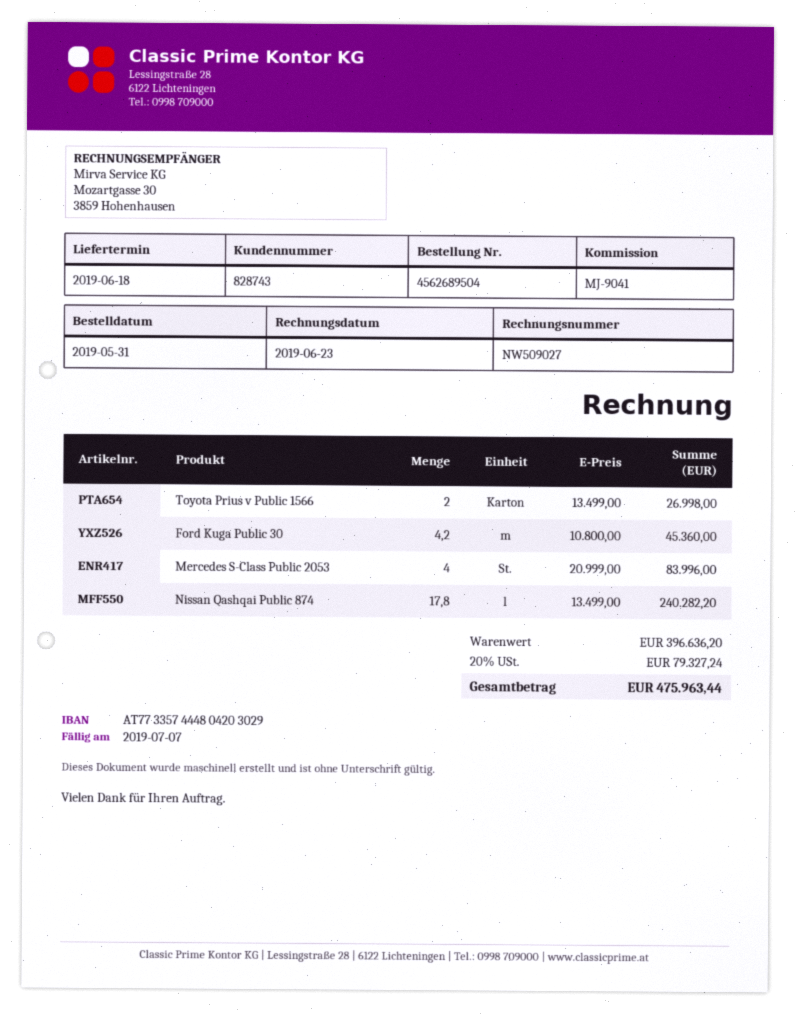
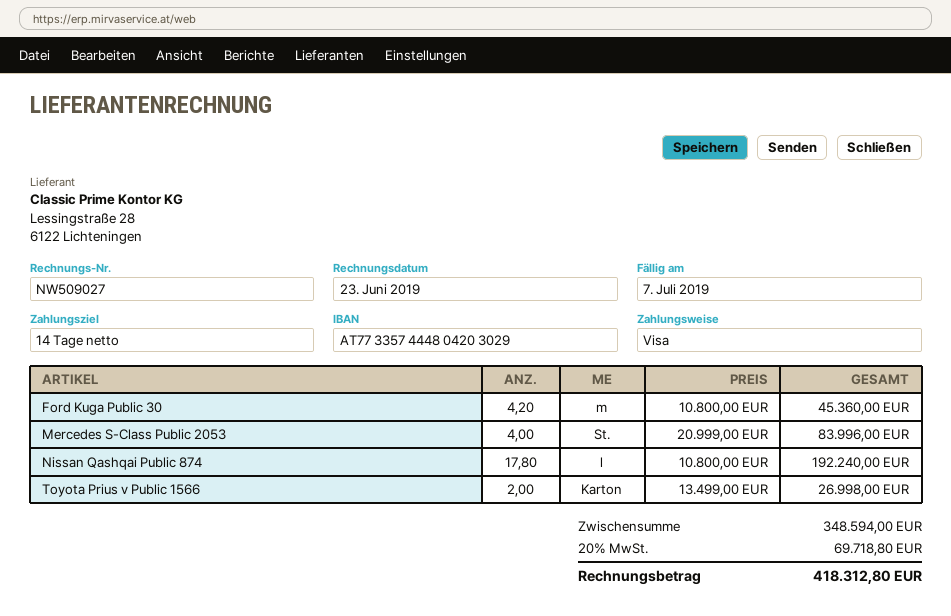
Nissan Qashqai Public 874: 17.8 x 13499.00 = 240282.20 -> 17.8 x 10800.00 = 192240.00
subtotal: 396636.20 -> 348594.00
tax: 20% = 79327.24 -> 20% = 69718.80
total: 475963.44 -> 418312.80

